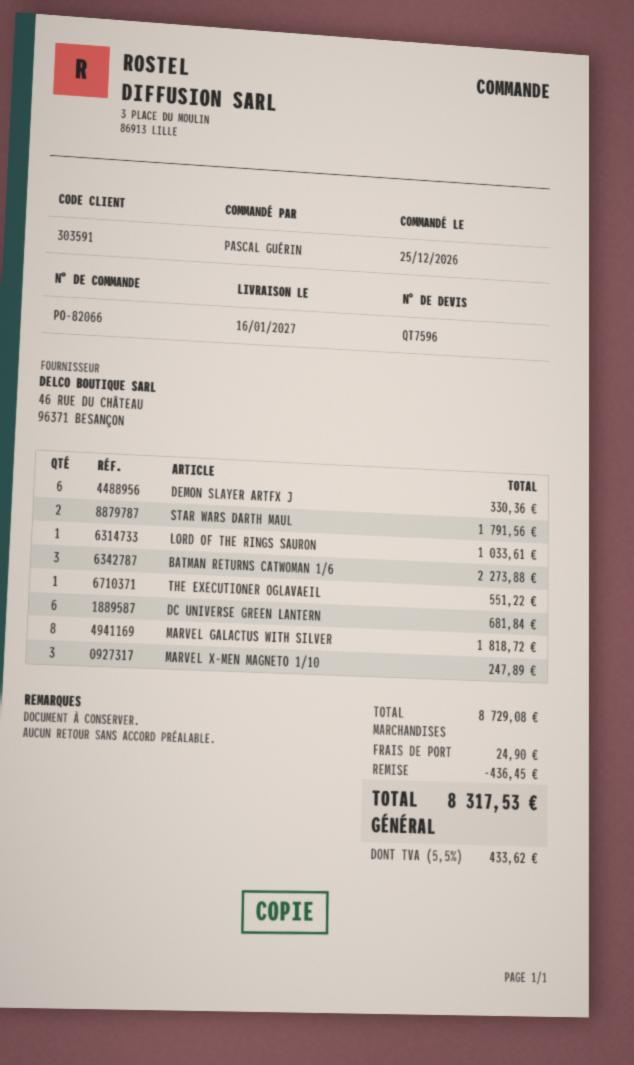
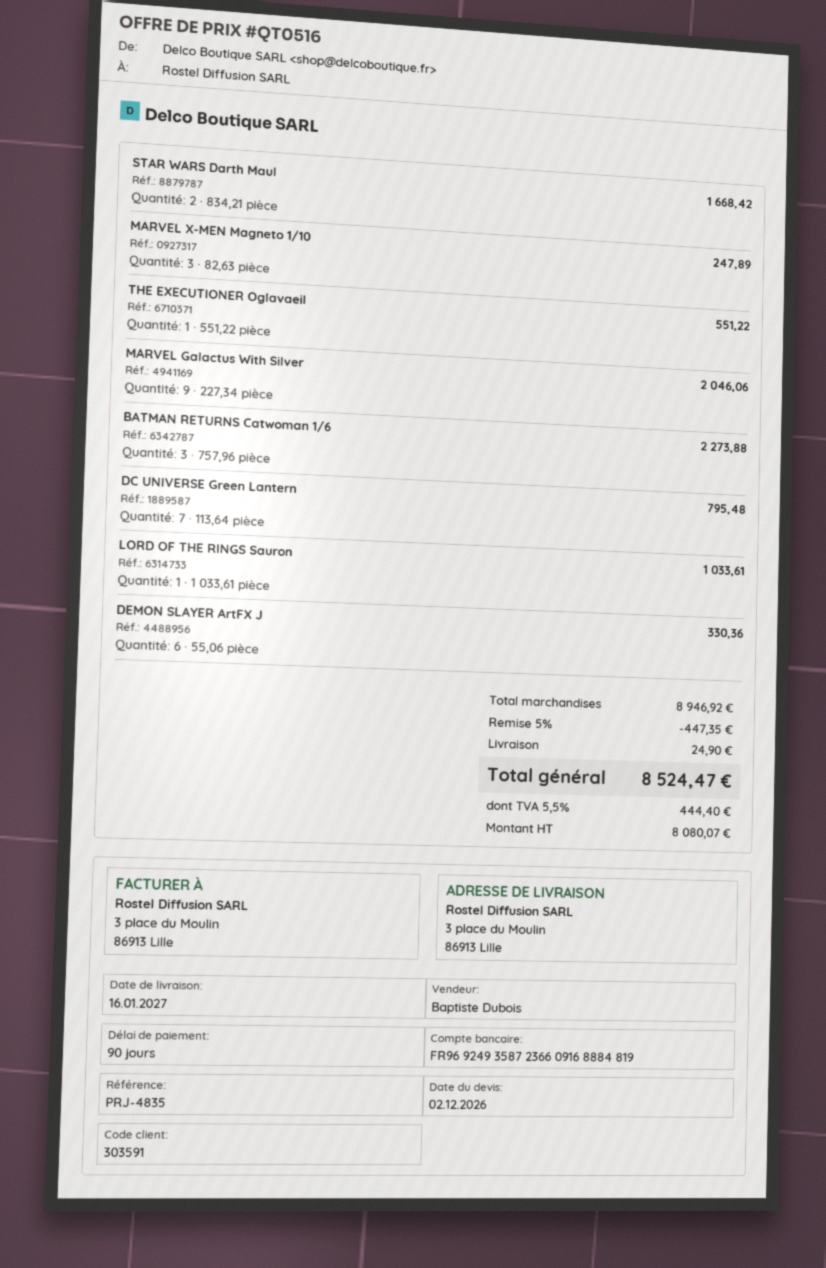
quote number: QT7596 -> QT0516
STAR WARS DARTH MAUL: 2 for 1791.56 -> 2 for 1668.42
DC UNIVERSE GREEN LANTERN: 6 for 681.84 -> 7 for 795.48
MARVEL GALACTUS WITH SILVER: 8 for 1818.72 -> 9 for 2046.06
subtotal: 8729.08 -> 8946.92
discount: 436.45 -> 447.35
tax: 5.5% = 433.62 -> 5.5% = 444.40
total: 8317.53 -> 8524.47

